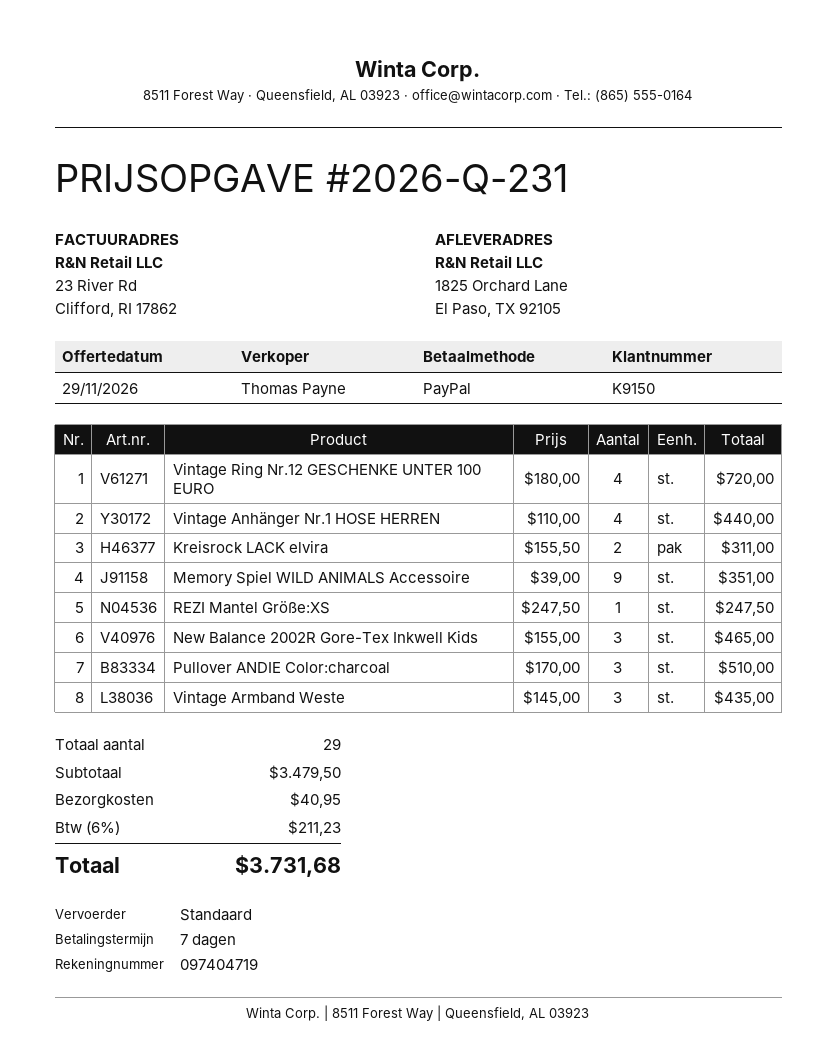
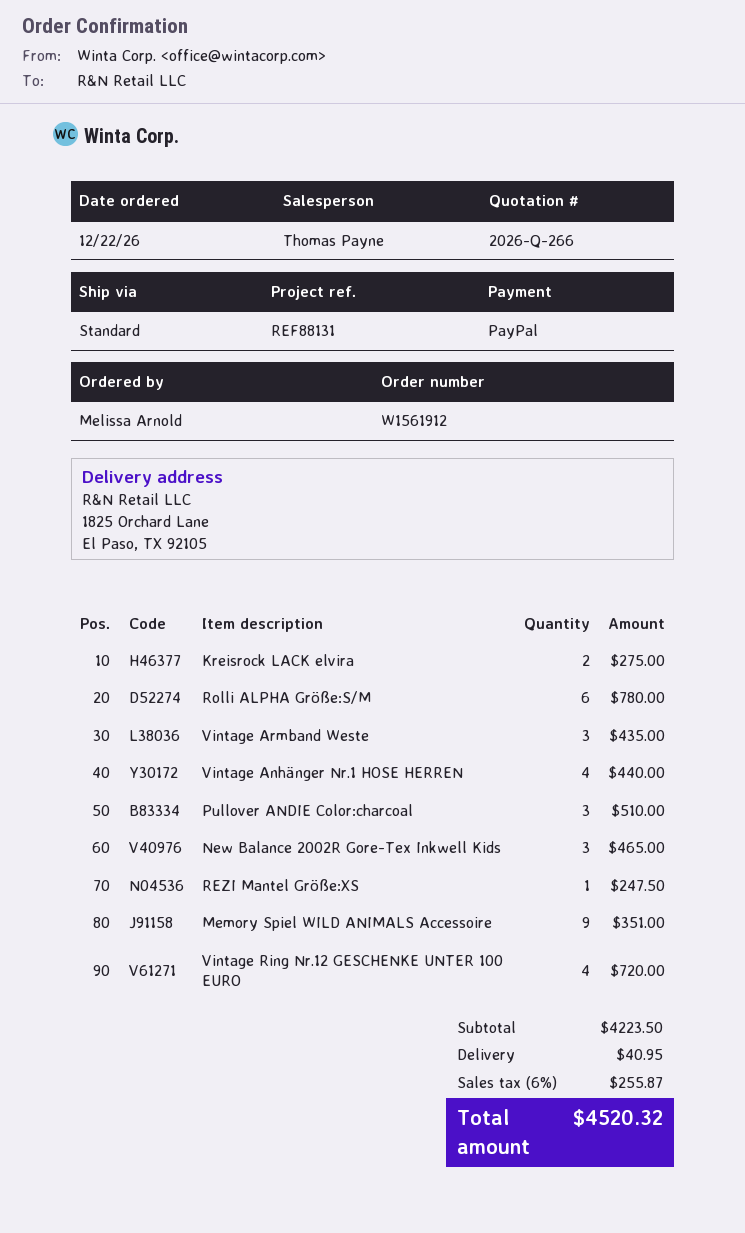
quote number: 2026-Q-231 -> 2026-Q-266
Kreisrock LACK elvira: 2 for 311.00 -> 2 for 275.00
Rolli ALPHA Größe:S/M: none -> 6 for 780.00
subtotal: 3479.50 -> 4223.50
tax: 6% = 211.23 -> 6% = 255.87
total: 3731.68 -> 4520.32

